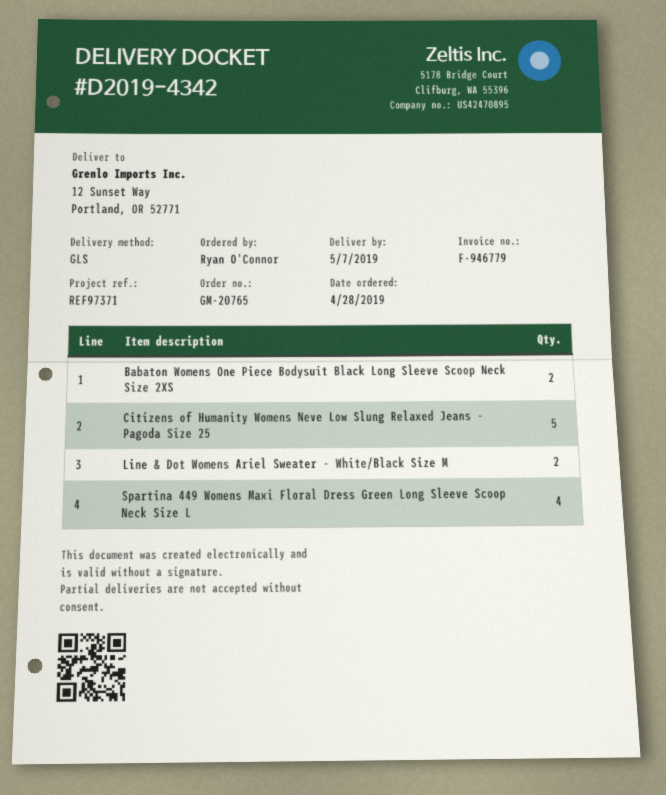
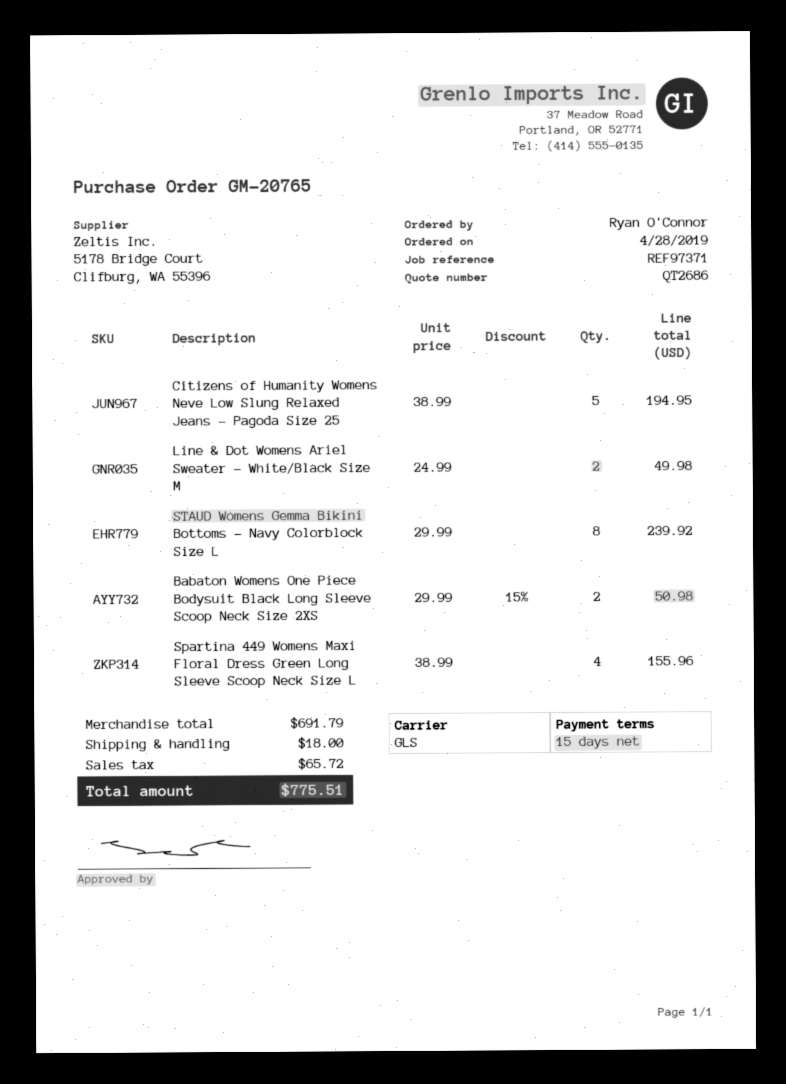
STAUD Womens Gemma Bikini Bottoms - Navy Colorblock Size L: none -> 8

